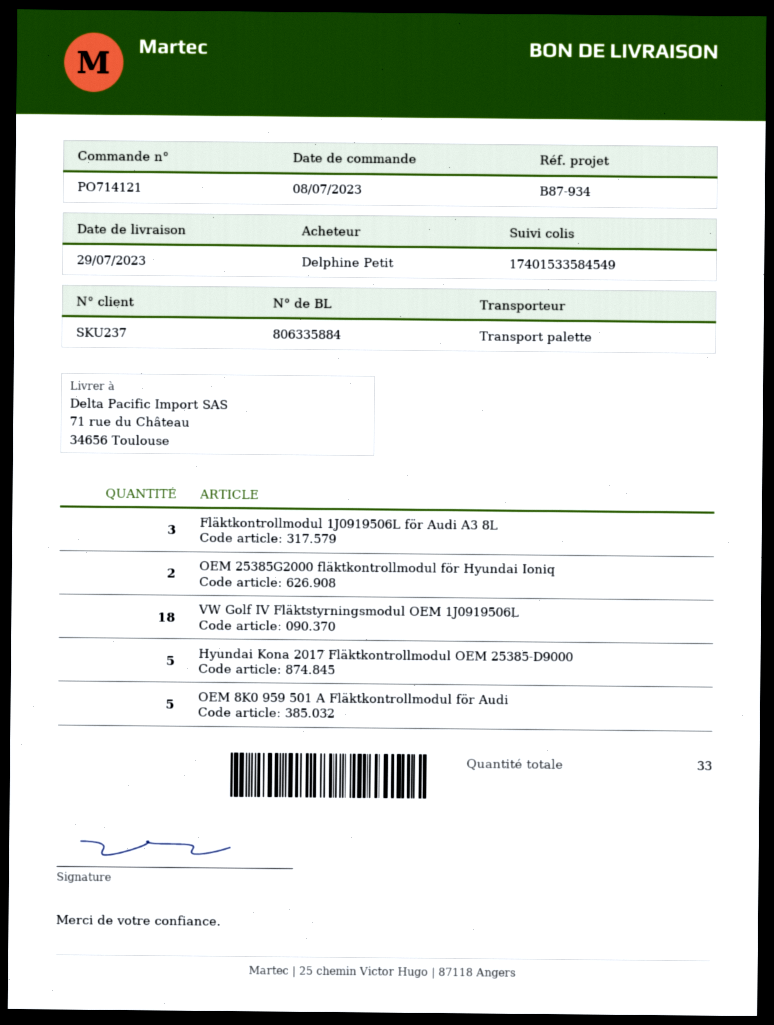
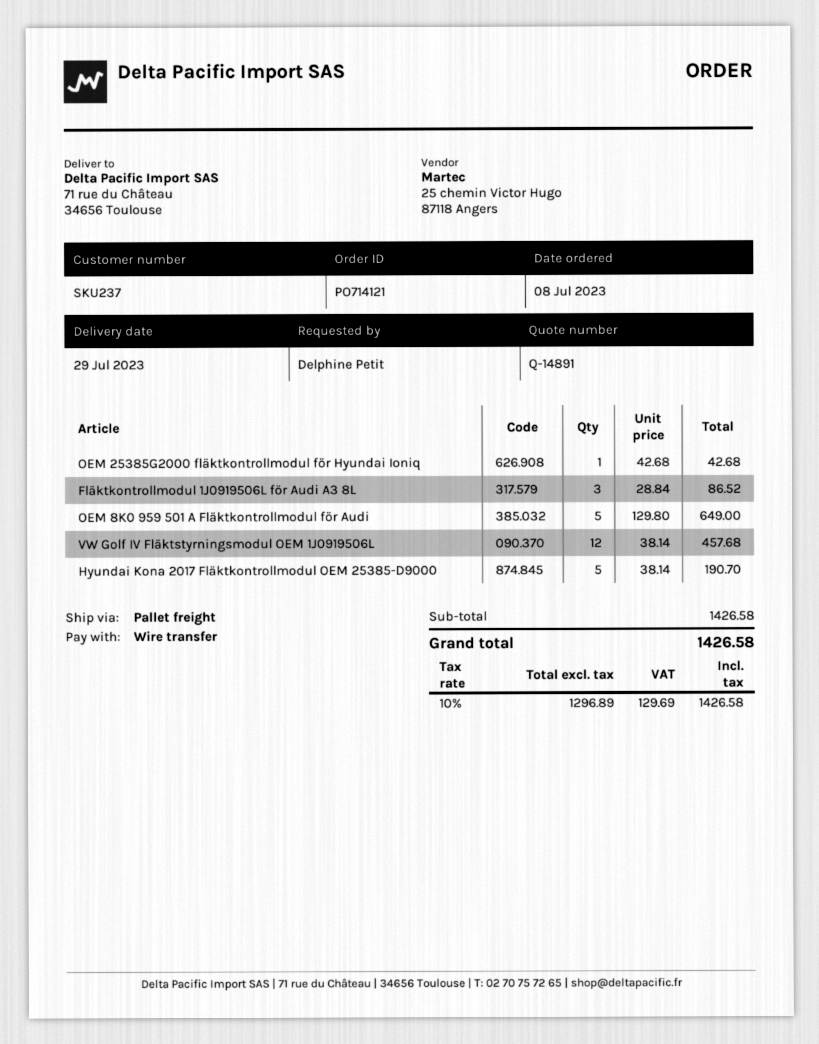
OEM 25385G2000 fläktkontrollmodul för Hyundai Ioniq: 2 -> 1
VW Golf IV Fläktstyrningsmodul OEM 1J0919506L: 18 -> 12

